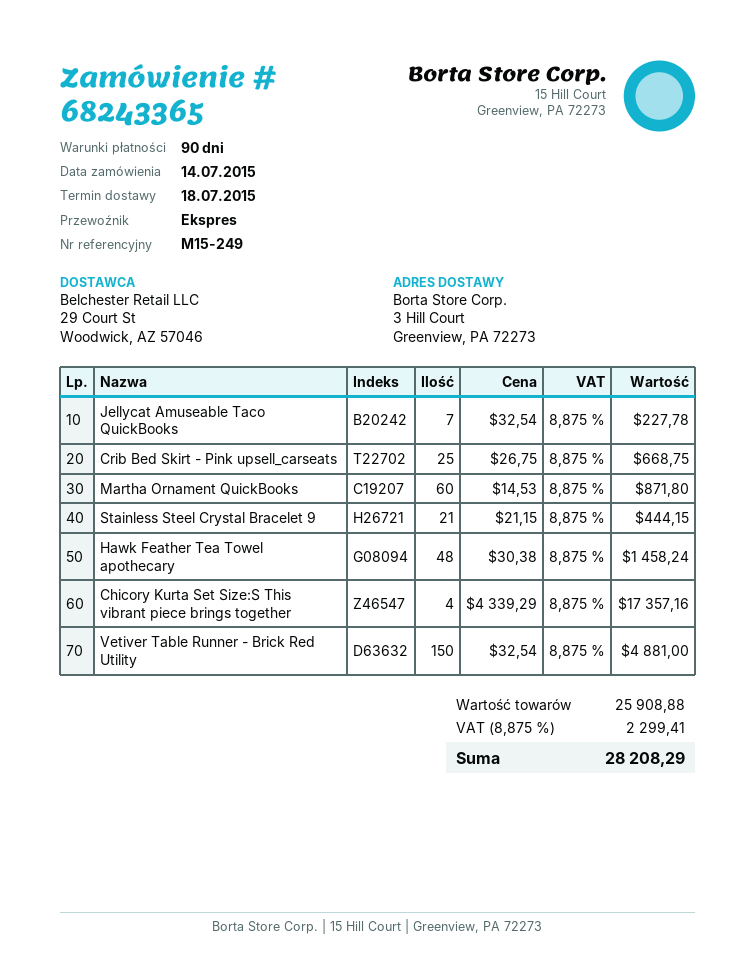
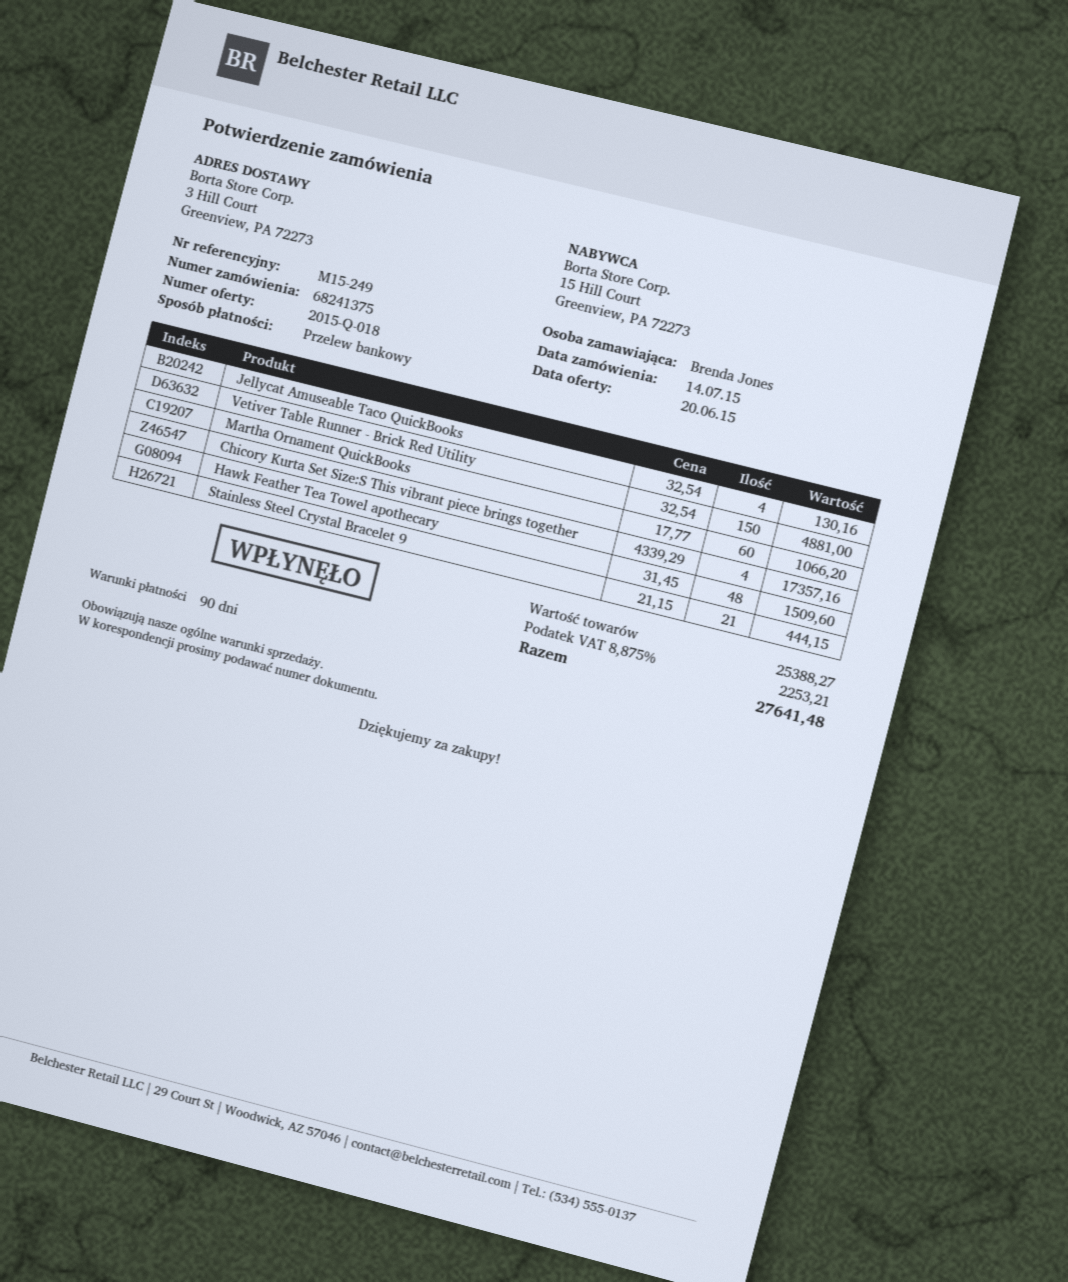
order number: 68243365 -> 68241375
Jellycat Amuseable Taco QuickBooks: 7 x 32.54 = 227.78 -> 4 x 32.54 = 130.16
Crib Bed Skirt - Pink upsell_carseats: 25 x 26.75 = 668.75 -> none
Martha Ornament QuickBooks: 60 x 14.53 = 871.80 -> 60 x 17.77 = 1066.20
Hawk Feather Tea Towel apothecary: 48 x 30.38 = 1458.24 -> 48 x 31.45 = 1509.60
subtotal: 25908.88 -> 25388.27
tax: 8.875% = 2299.41 -> 8.875% = 2253.21
total: 28208.29 -> 27641.48

